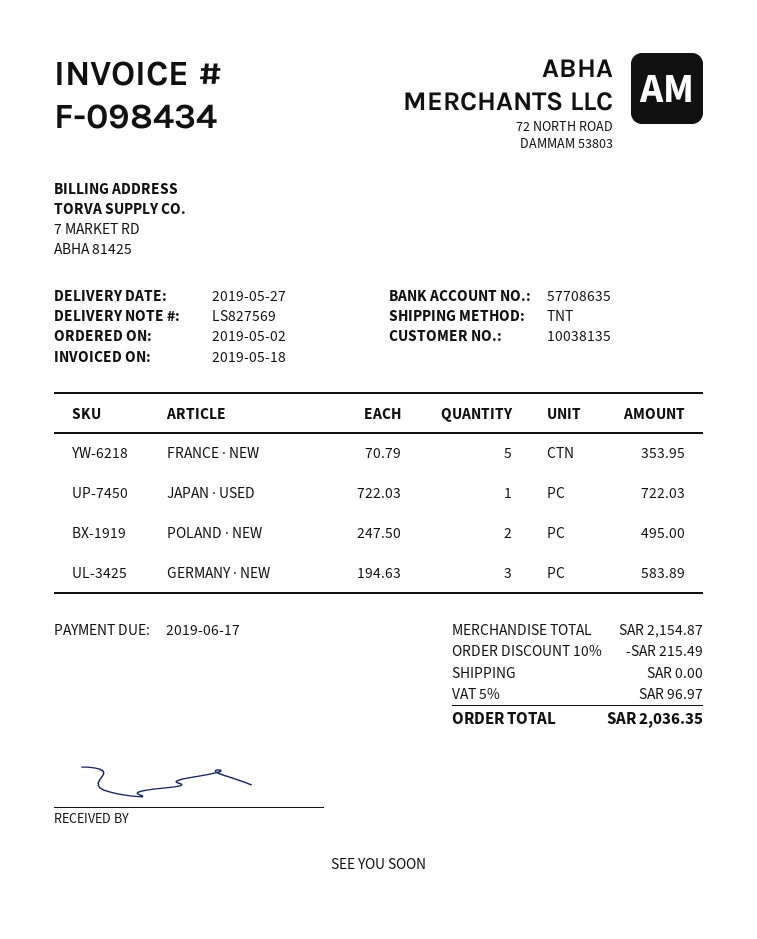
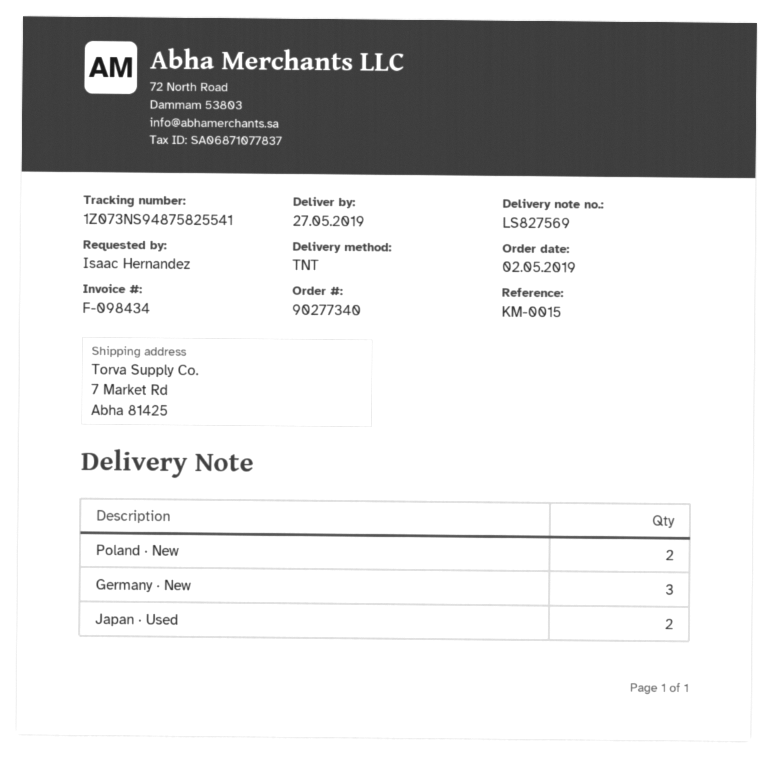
FRANCE · NEW: 5 -> none
JAPAN · USED: 1 -> 2

